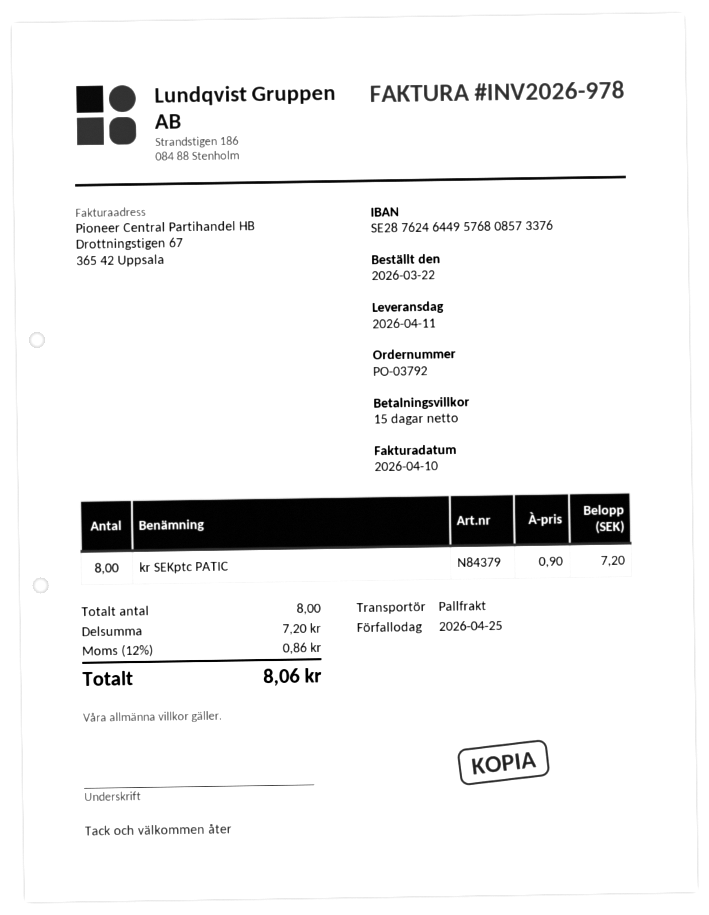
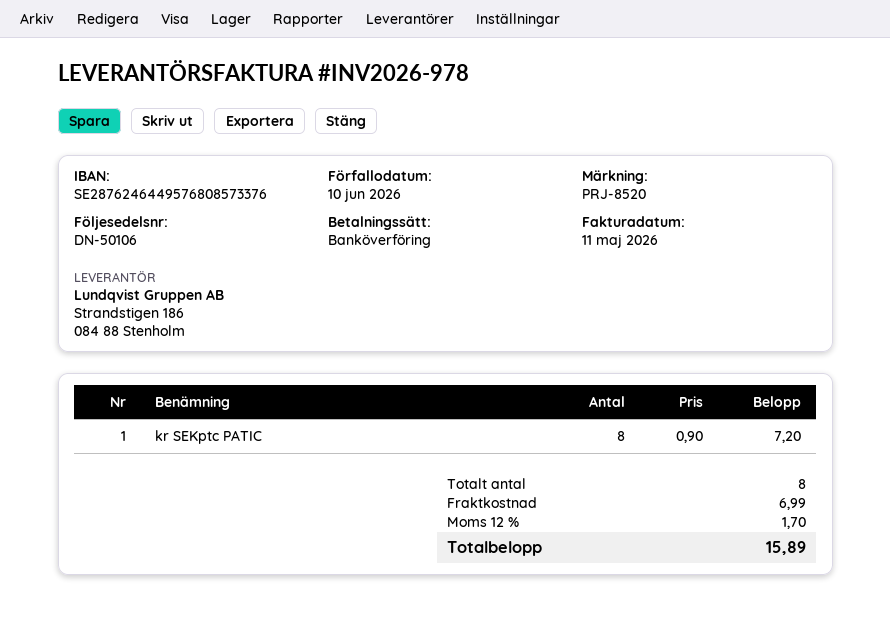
invoice date: 2026-04-10 -> 2026-05-11
due date: 2026-04-25 -> 2026-06-10
shipping: none -> 6.99
tax: 12% = 0.86 -> 12% = 1.70
total: 8.06 -> 15.89

